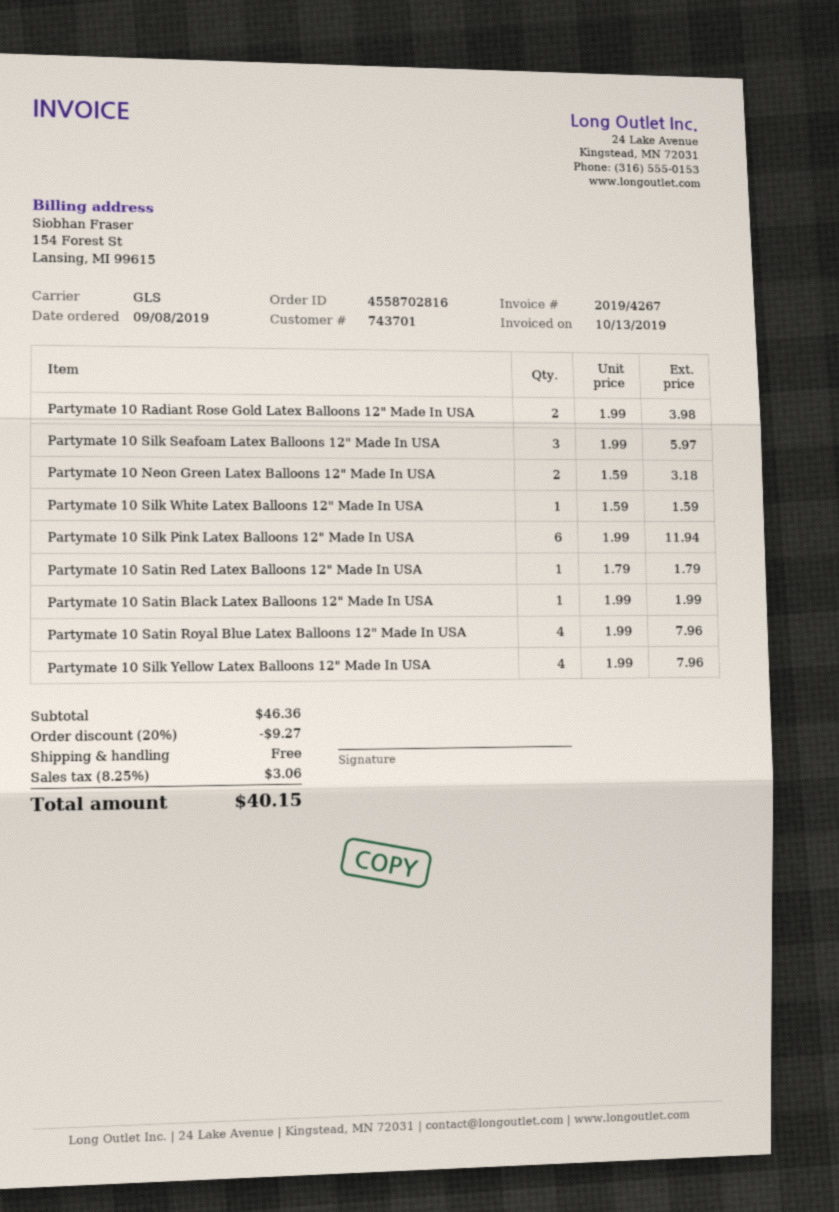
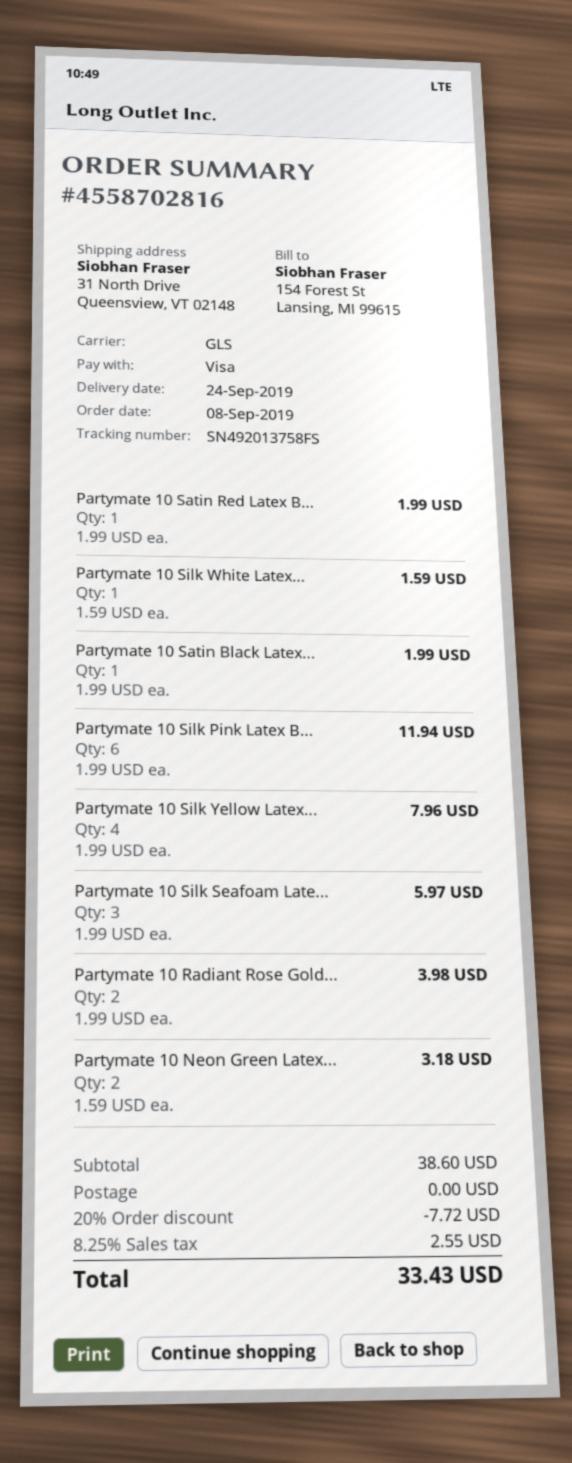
Partymate 10 Satin Red Latex Balloons 12" Made In USA: 1 x 1.79 = 1.79 -> 1 x 1.99 = 1.99
Partymate 10 Satin Royal Blue Latex Balloons 12" Made In USA: 4 x 1.99 = 7.96 -> none
subtotal: 46.36 -> 38.60
discount: 20% = 9.27 -> 20% = 7.72
tax: 8.25% = 3.06 -> 8.25% = 2.55
total: 40.15 -> 33.43

